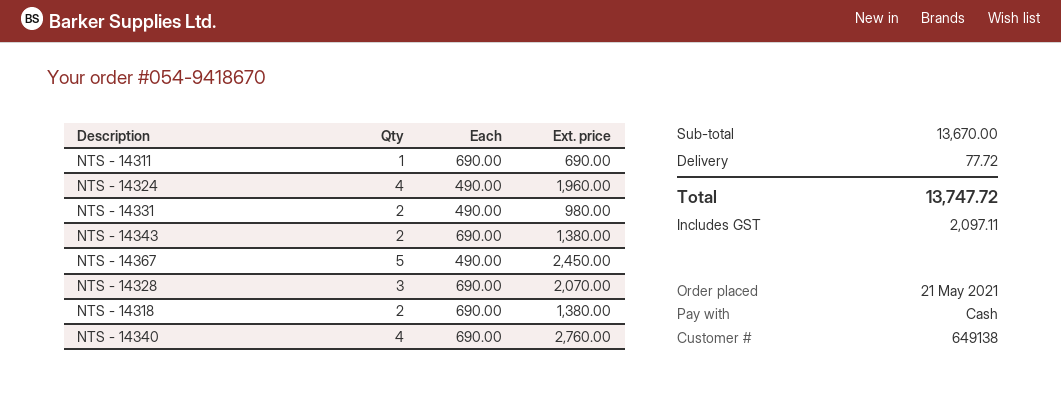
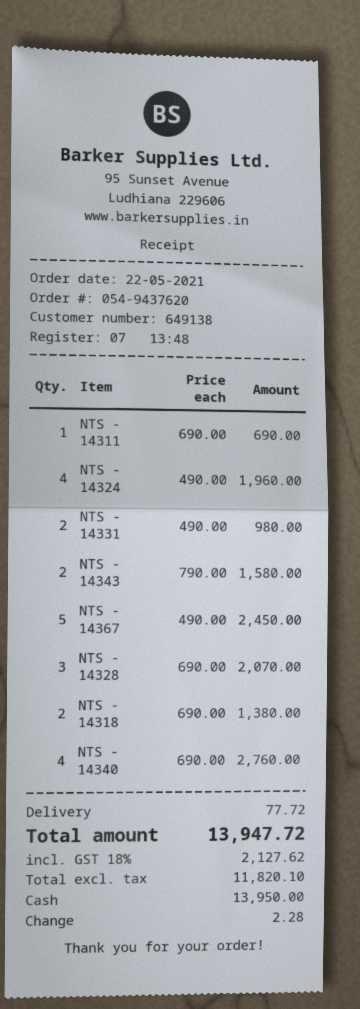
order number: 054-9418670 -> 054-9437620
order date: 2021-05-21 -> 2021-05-22
NTS - 14343: 2 x 690.00 = 1380.00 -> 2 x 790.00 = 1580.00
tax: 2097.11 -> 2127.62
total: 13747.72 -> 13947.72

